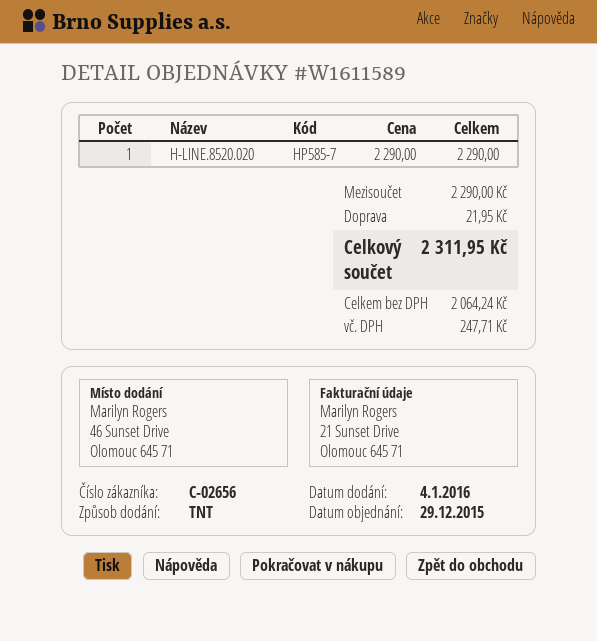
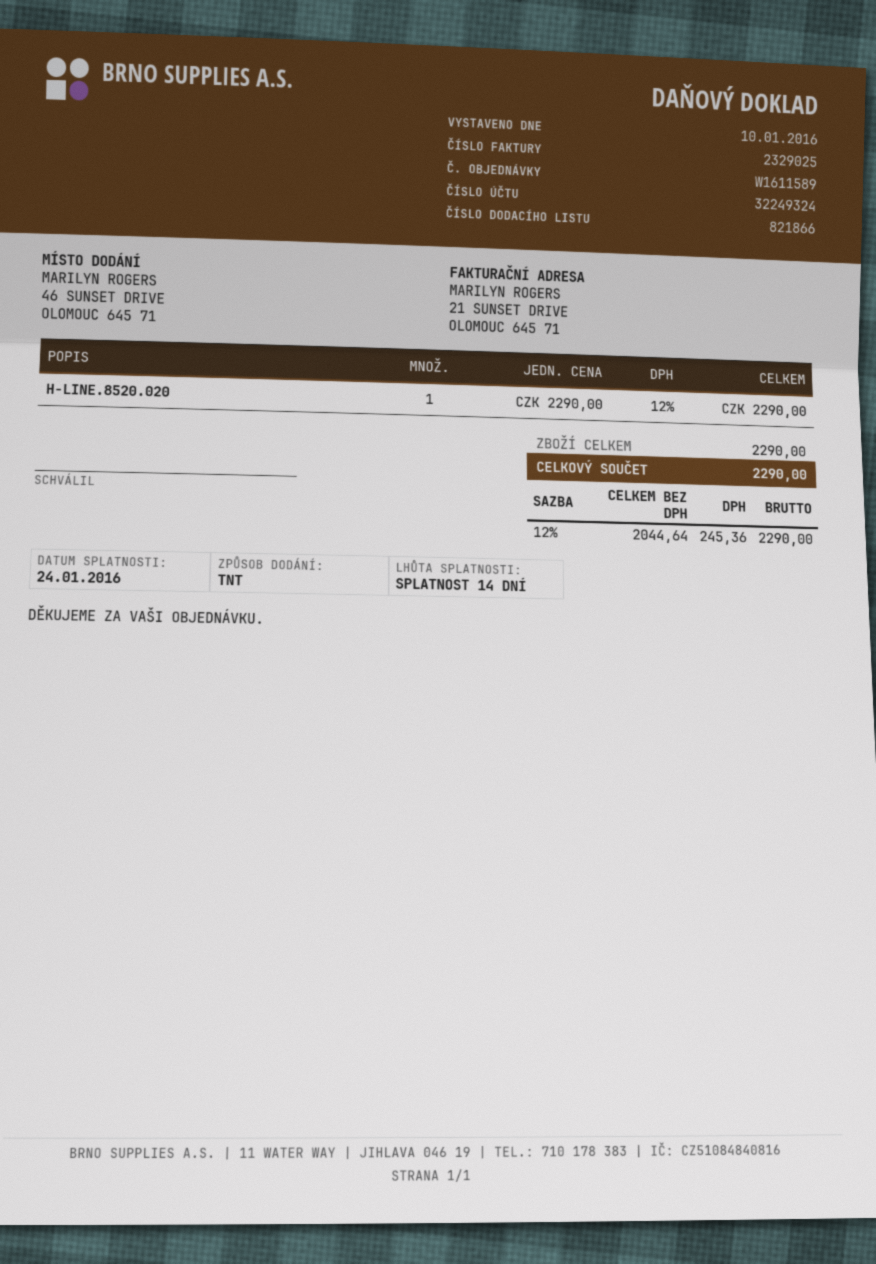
shipping: 21.95 -> none
net: 2064.24 -> 2044.64
tax: 247.71 -> 245.36
total: 2311.95 -> 2290.00

